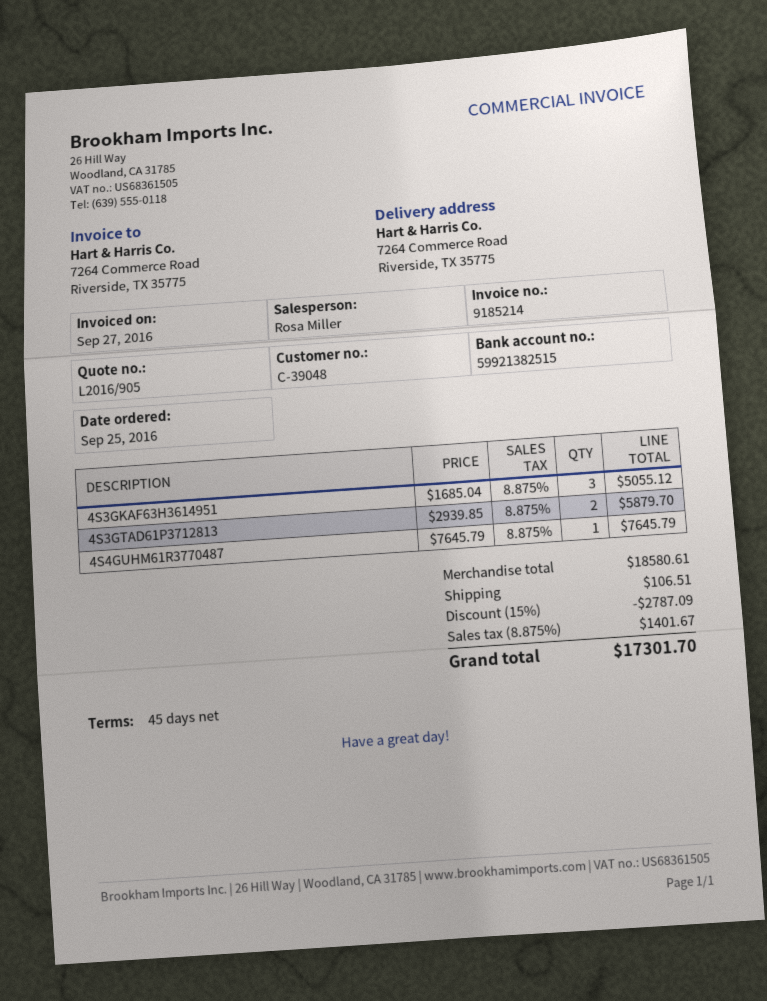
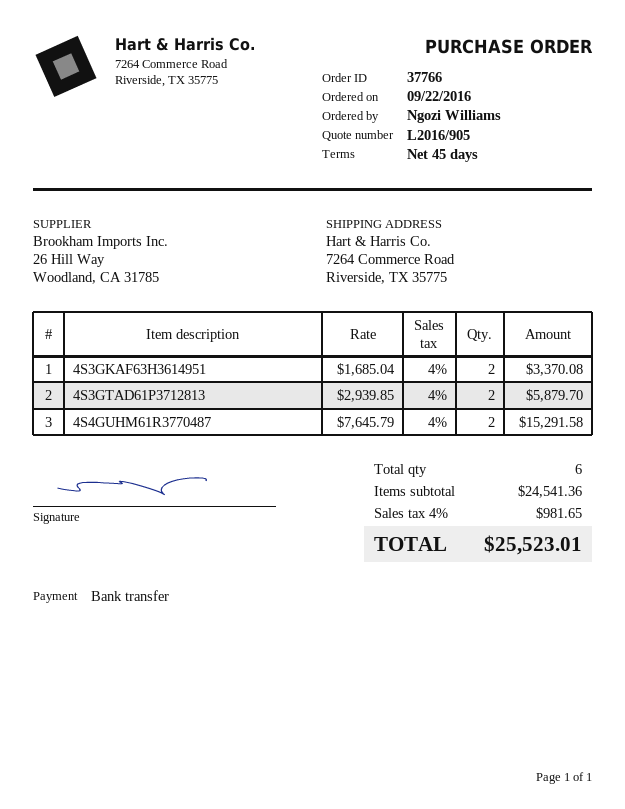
order date: 2016-09-25 -> 2016-09-22
4S3GKAF63H3614951: 3 x 1685.04 = 5055.12 -> 2 x 1685.04 = 3370.08
4S4GUHM61R3770487: 1 x 7645.79 = 7645.79 -> 2 x 7645.79 = 15291.58
subtotal: 18580.61 -> 24541.36
discount: 15% = 2787.09 -> none
shipping: 106.51 -> none
tax: 8.875% = 1401.67 -> 4% = 981.65
total: 17301.70 -> 25523.01

